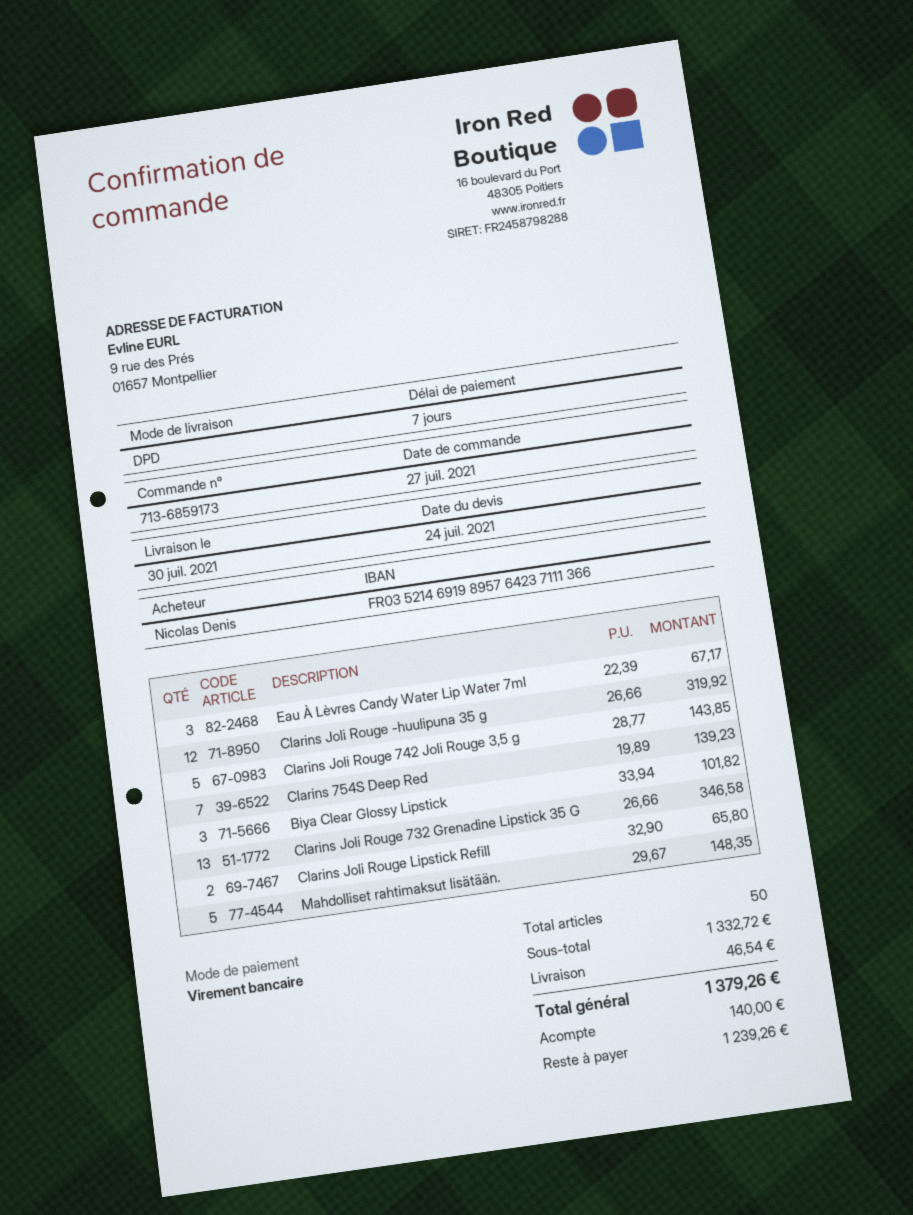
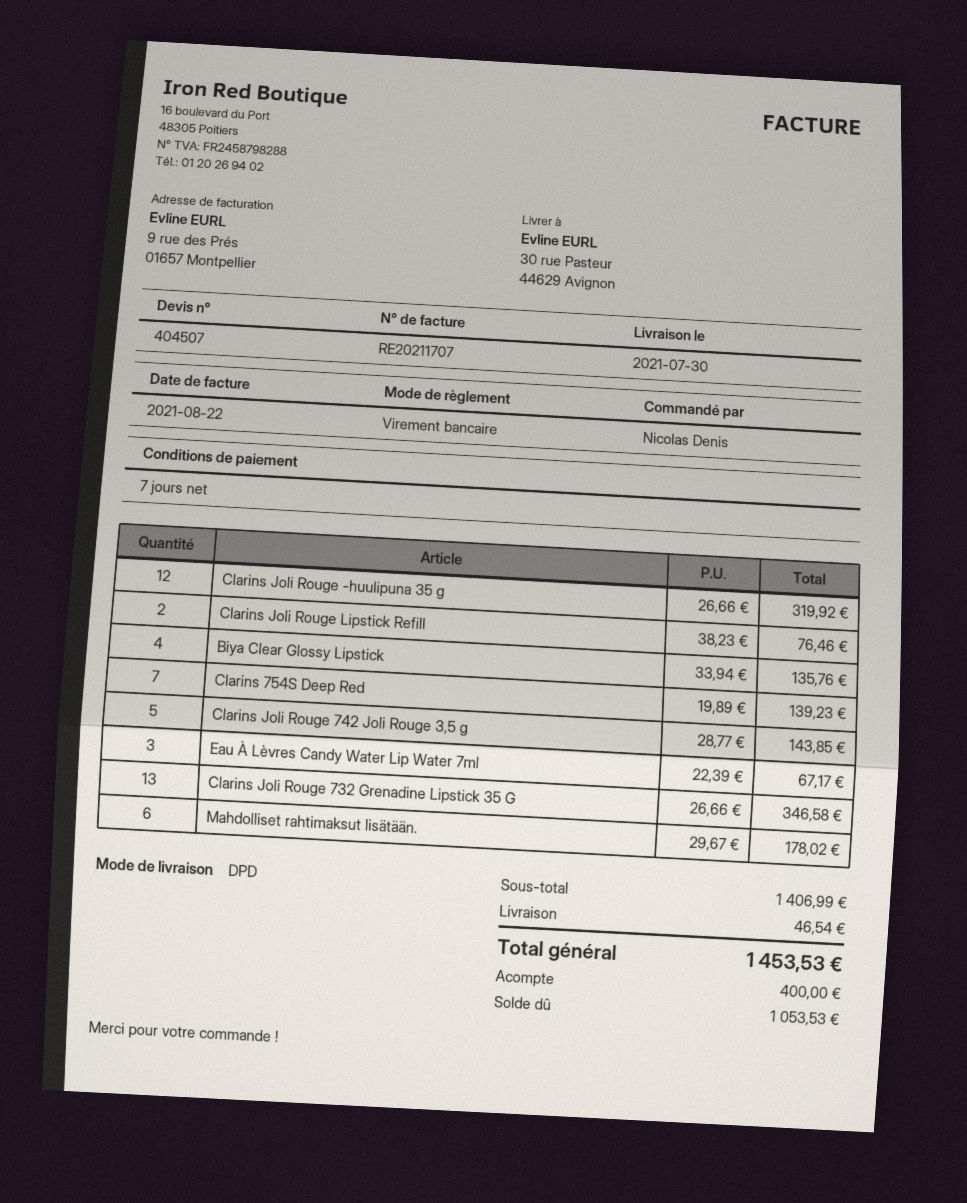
Biya Clear Glossy Lipstick: 3 x 33.94 = 101.82 -> 4 x 33.94 = 135.76
Clarins Joli Rouge Lipstick Refill: 2 x 32.90 = 65.80 -> 2 x 38.23 = 76.46
Mahdolliset rahtimaksut lisätään.: 5 x 29.67 = 148.35 -> 6 x 29.67 = 178.02
subtotal: 1332.72 -> 1406.99
total: 1379.26 -> 1453.53
deposit: 140.00 -> 400.00
balance: 1239.26 -> 1053.53

